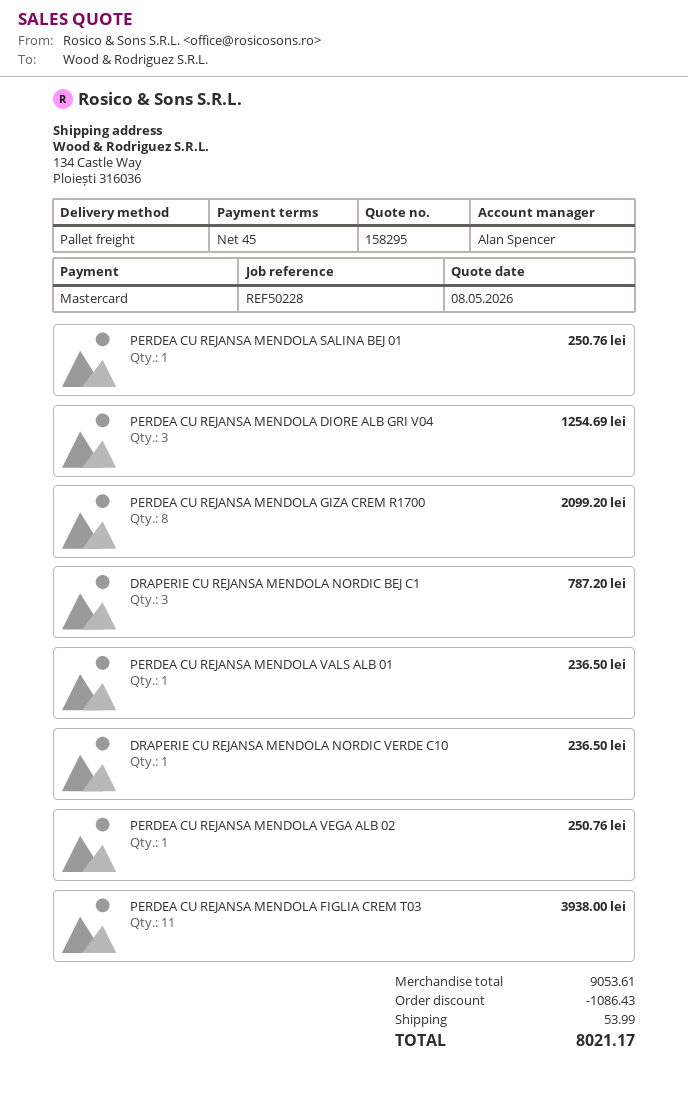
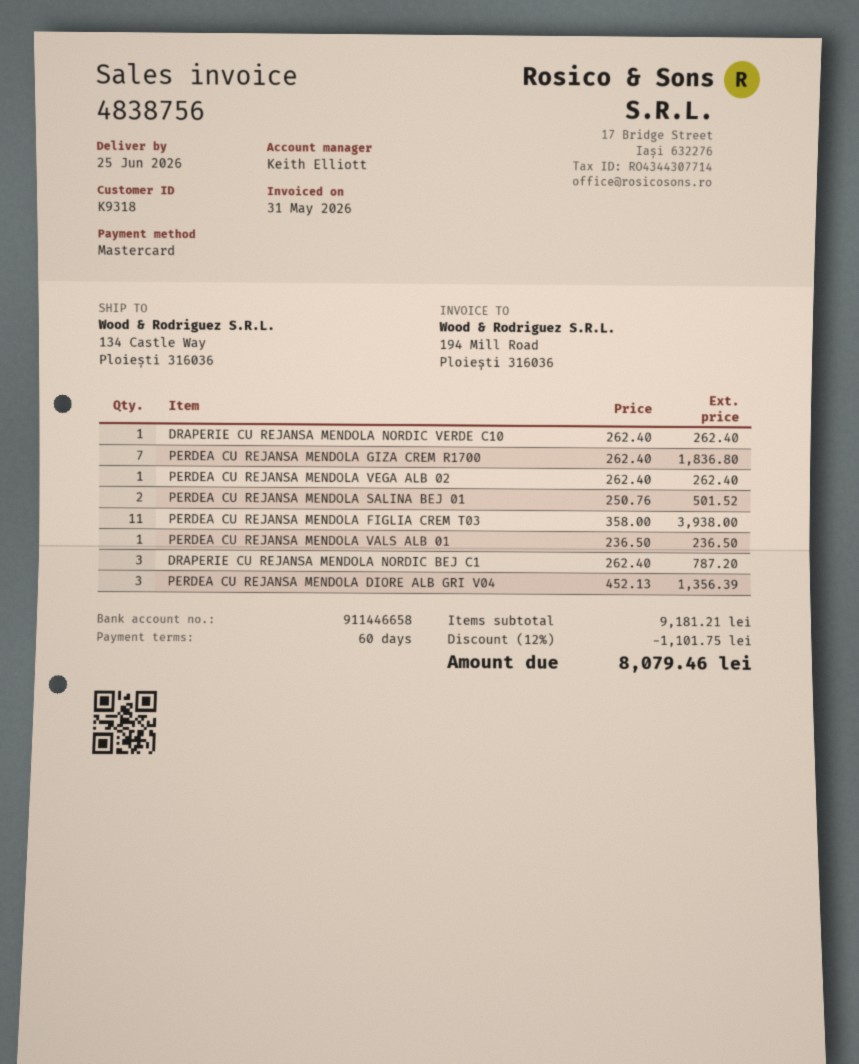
payment terms: 45 days -> 60 days
sales rep: Alan Spencer -> Keith Elliott
PERDEA CU REJANSA MENDOLA SALINA BEJ 01: 1 for 250.76 -> 2 for 501.52
PERDEA CU REJANSA MENDOLA DIORE ALB GRI V04: 3 for 1254.69 -> 3 for 1356.39
PERDEA CU REJANSA MENDOLA GIZA CREM R1700: 8 for 2099.20 -> 7 for 1836.80
DRAPERIE CU REJANSA MENDOLA NORDIC VERDE C10: 1 for 236.50 -> 1 for 262.40
PERDEA CU REJANSA MENDOLA VEGA ALB 02: 1 for 250.76 -> 1 for 262.40
subtotal: 9053.61 -> 9181.21
discount: 1086.43 -> 1101.75
shipping: 53.99 -> none
total: 8021.17 -> 8079.46

